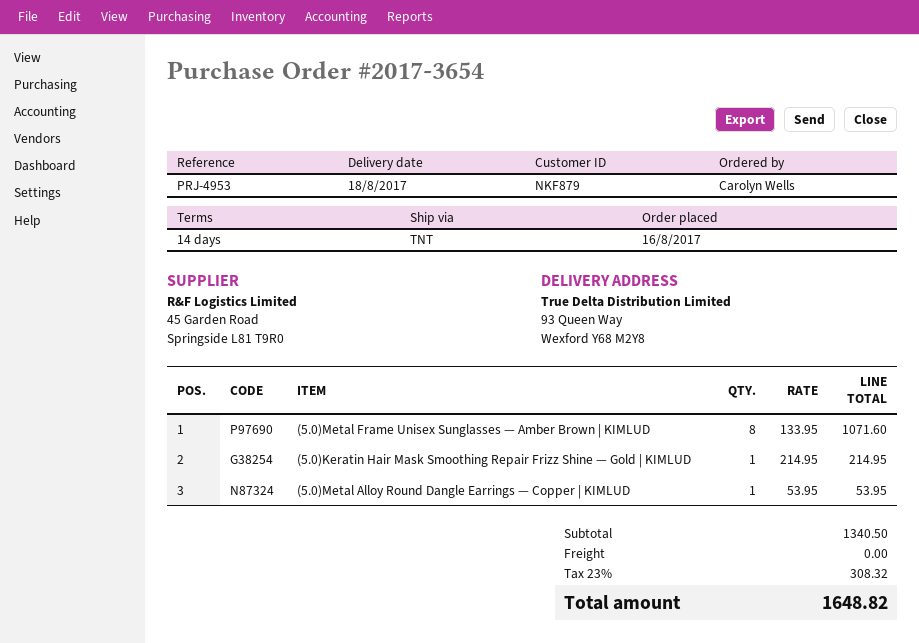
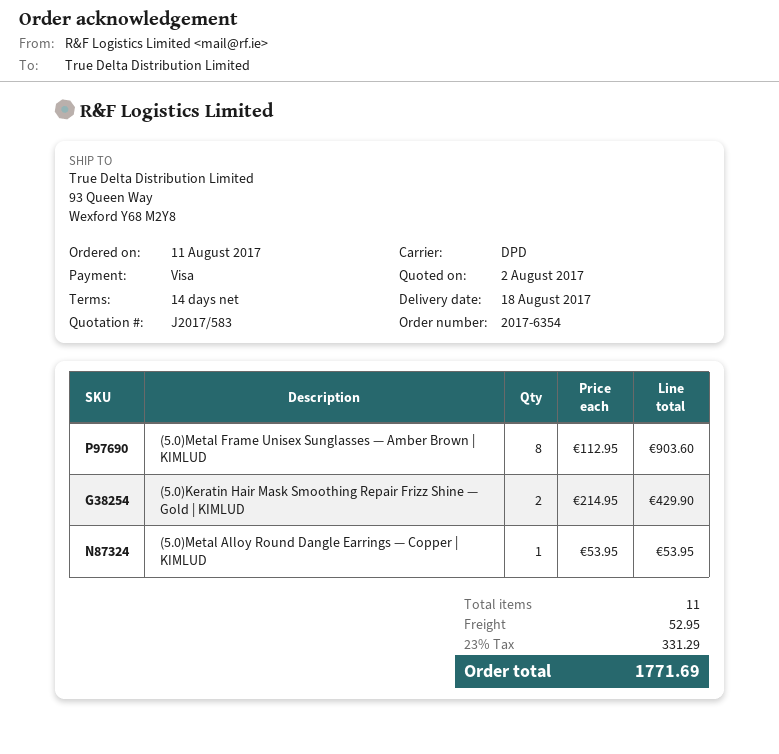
order number: 2017-3654 -> 2017-6354
order date: 2017-08-16 -> 2017-08-11
shipping method: TNT -> DPD
(5.0)Metal Frame Unisex Sunglasses — Amber Brown | KIMLUD: 8 x 133.95 = 1071.60 -> 8 x 112.95 = 903.60
(5.0)Keratin Hair Mask Smoothing Repair Frizz Shine — Gold | KIMLUD: 1 x 214.95 = 214.95 -> 2 x 214.95 = 429.90
shipping: 0.00 -> 52.95
tax: 23% = 308.32 -> 23% = 331.29
total: 1648.82 -> 1771.69

